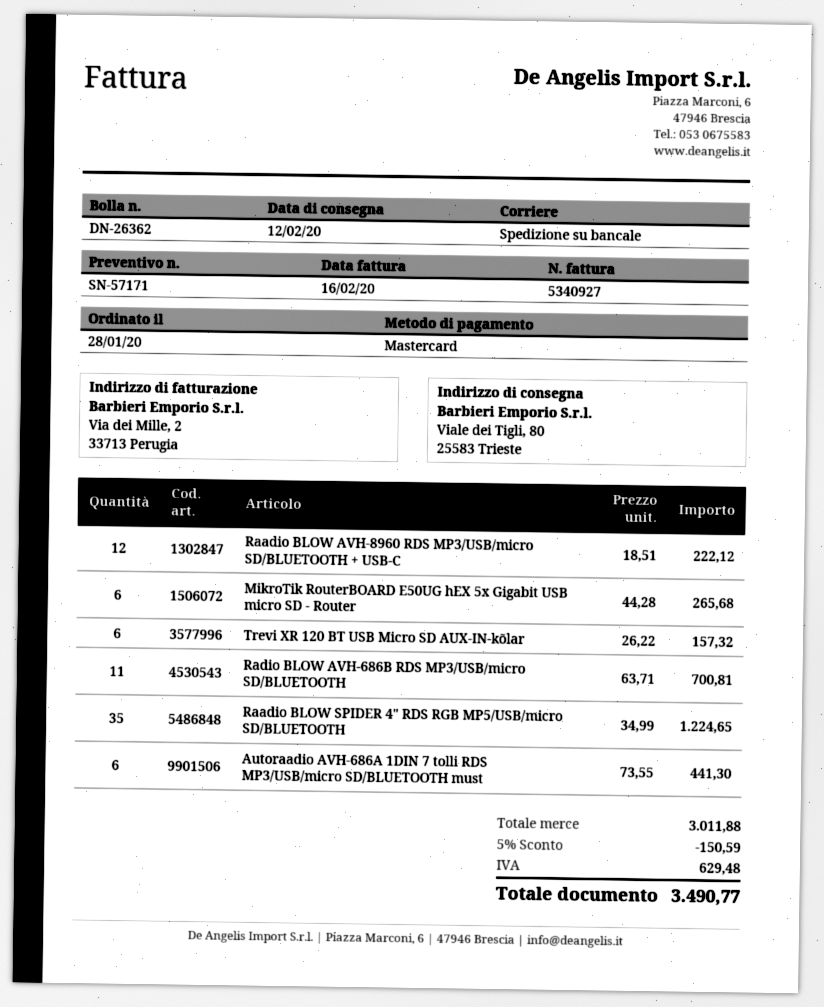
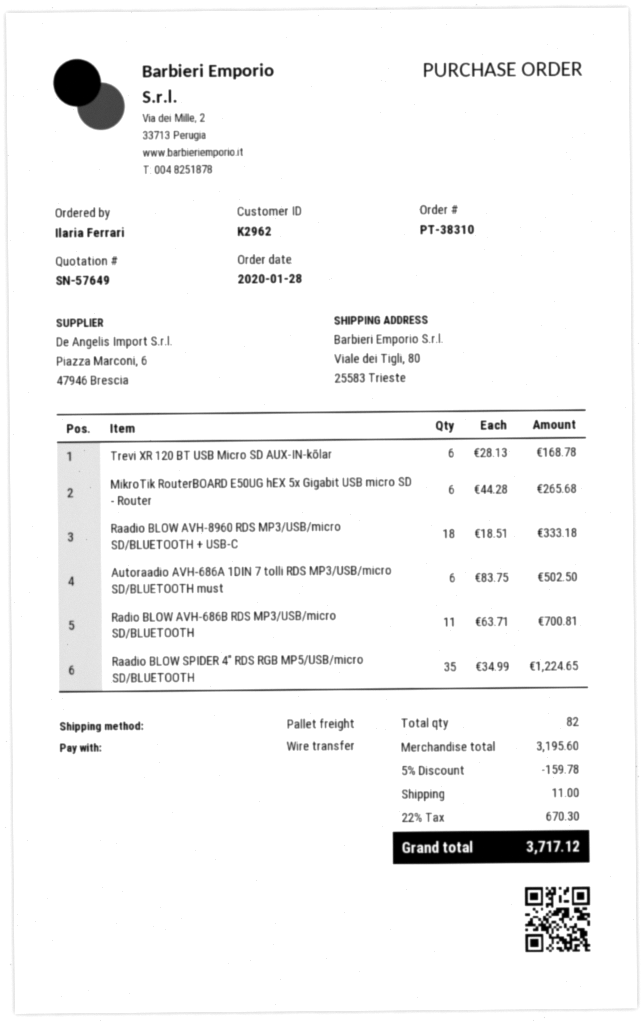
quote number: SN-57171 -> SN-57649
payment method: Mastercard -> bank transfer
Raadio BLOW AVH-8960 RDS MP3/USB/micro SD/BLUETOOTH + USB-C: 12 x 18.51 = 222.12 -> 18 x 18.51 = 333.18
Trevi XR 120 BT USB Micro SD AUX-IN-kõlar: 6 x 26.22 = 157.32 -> 6 x 28.13 = 168.78
Autoraadio AVH-686A 1DIN 7 tolli RDS MP3/USB/micro SD/BLUETOOTH must: 6 x 73.55 = 441.30 -> 6 x 83.75 = 502.50
subtotal: 3011.88 -> 3195.60
discount: 5% = 150.59 -> 5% = 159.78
shipping: none -> 11.00
tax: 629.48 -> 670.30
total: 3490.77 -> 3717.12

